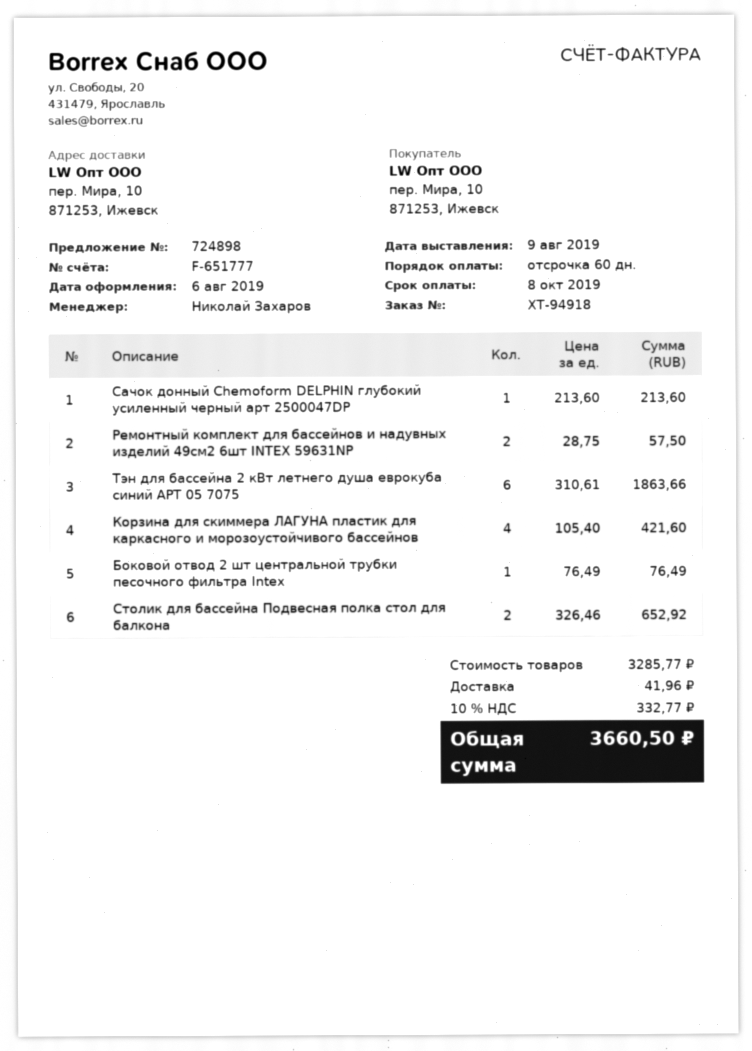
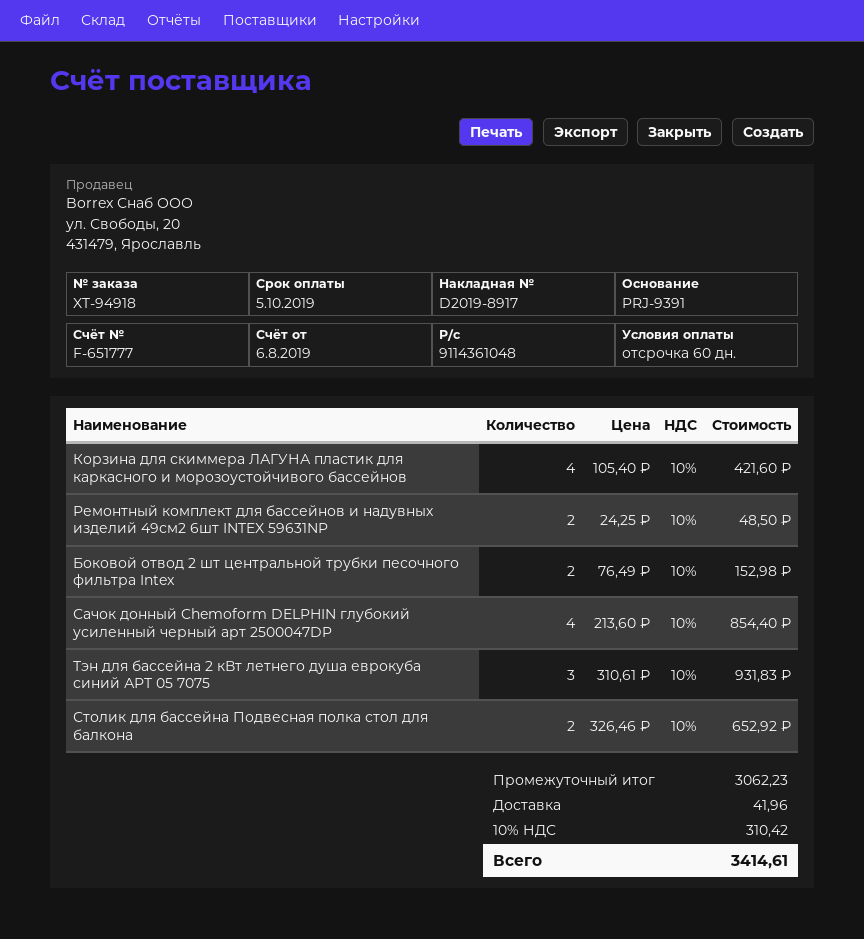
invoice date: 2019-08-09 -> 2019-08-06
due date: 2019-10-08 -> 2019-10-05
Сачок донный Chemoform DELPHIN глубокий усиленный черный арт 2500047DP: 1 x 213.60 = 213.60 -> 4 x 213.60 = 854.40
Ремонтный комплект для бассейнов и надувных изделий 49см2 6шт INTEX 59631NP: 2 x 28.75 = 57.50 -> 2 x 24.25 = 48.50
Тэн для бассейна 2 кВт летнего душа еврокуба синий АРТ 05 7075: 6 x 310.61 = 1863.66 -> 3 x 310.61 = 931.83
Боковой отвод 2 шт центральной трубки песочного фильтра Intex: 1 x 76.49 = 76.49 -> 2 x 76.49 = 152.98
subtotal: 3285.77 -> 3062.23
tax: 10% = 332.77 -> 10% = 310.42
total: 3660.50 -> 3414.61

